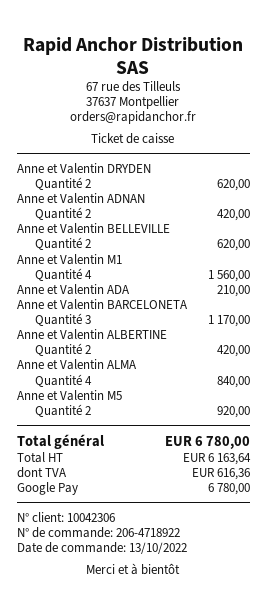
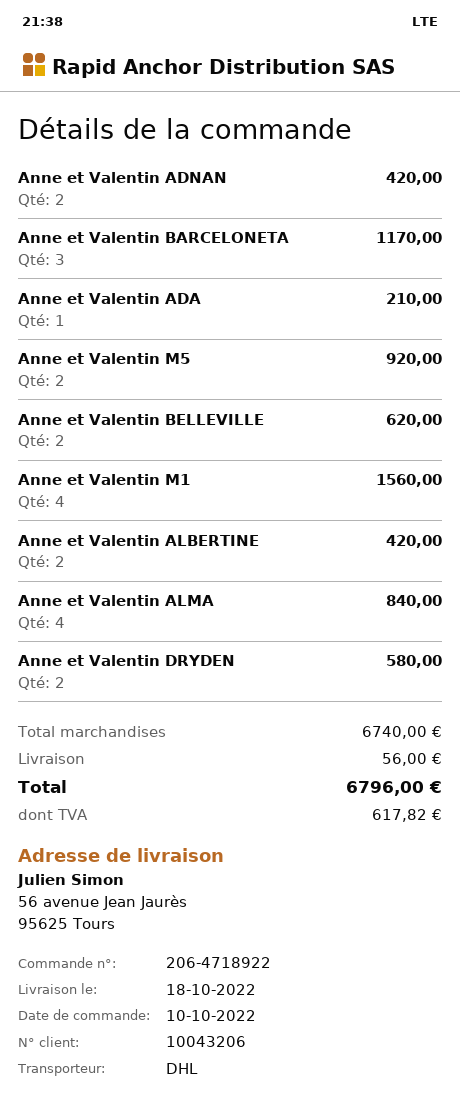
order date: 2022-10-13 -> 2022-10-10
customer number: 10042306 -> 10043206
Anne et Valentin DRYDEN: 2 for 620.00 -> 2 for 580.00
shipping: none -> 56.00
tax: 616.36 -> 617.82
total: 6780.00 -> 6796.00

